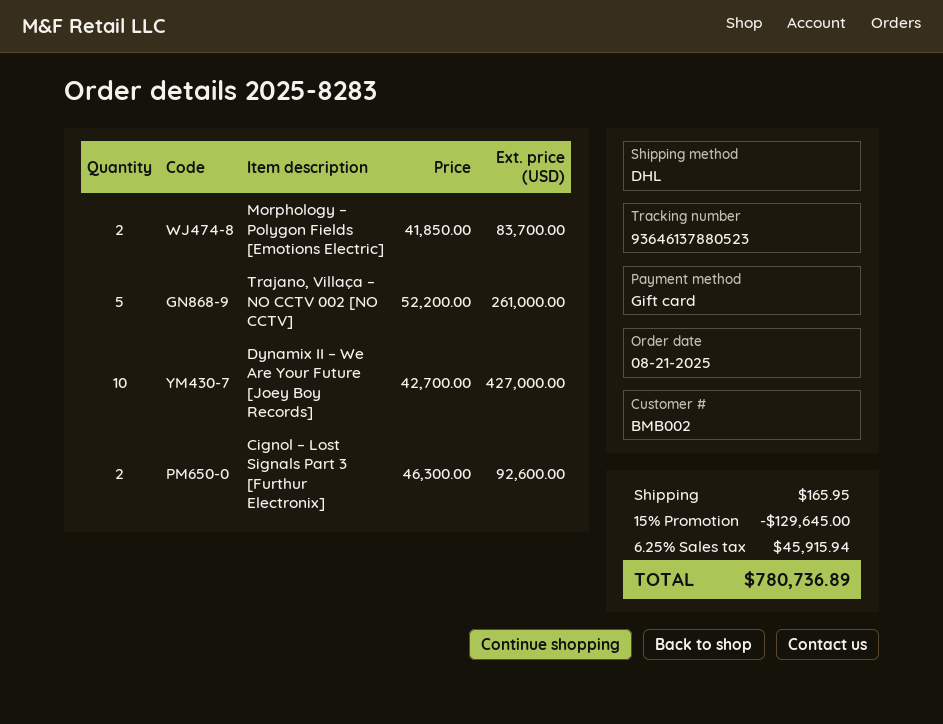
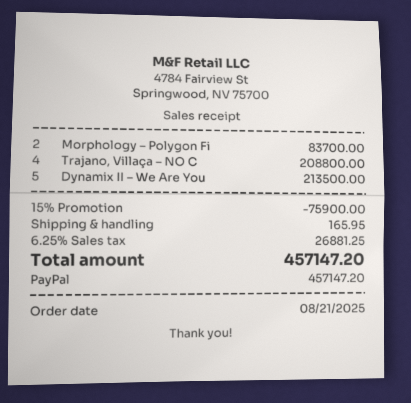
payment method: gift card -> PayPal
Trajano, Villaça – NO CCTV 002 [NO CCTV]: 5 for 261000.00 -> 4 for 208800.00
Dynamix II – We Are Your Future [Joey Boy Records]: 10 for 427000.00 -> 5 for 213500.00
Cignol – Lost Signals Part 3 [Furthur Electronix]: 2 for 92600.00 -> none
discount: 15% = 129645.00 -> 15% = 75900.00
tax: 6.25% = 45915.94 -> 6.25% = 26881.25
total: 780736.89 -> 457147.20

